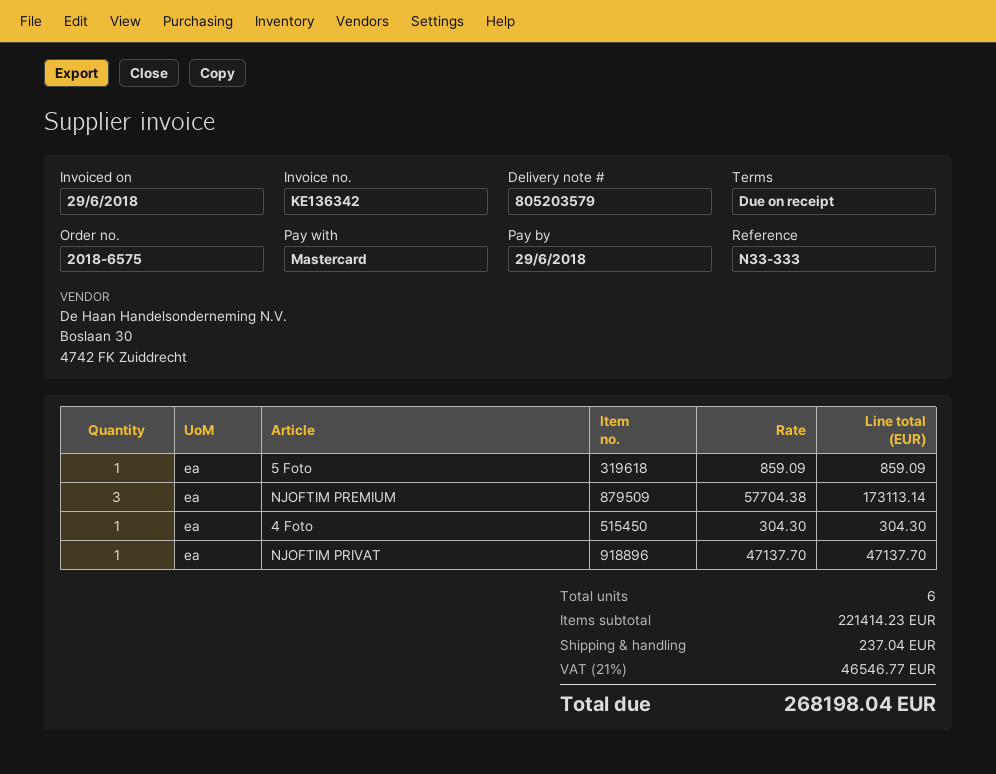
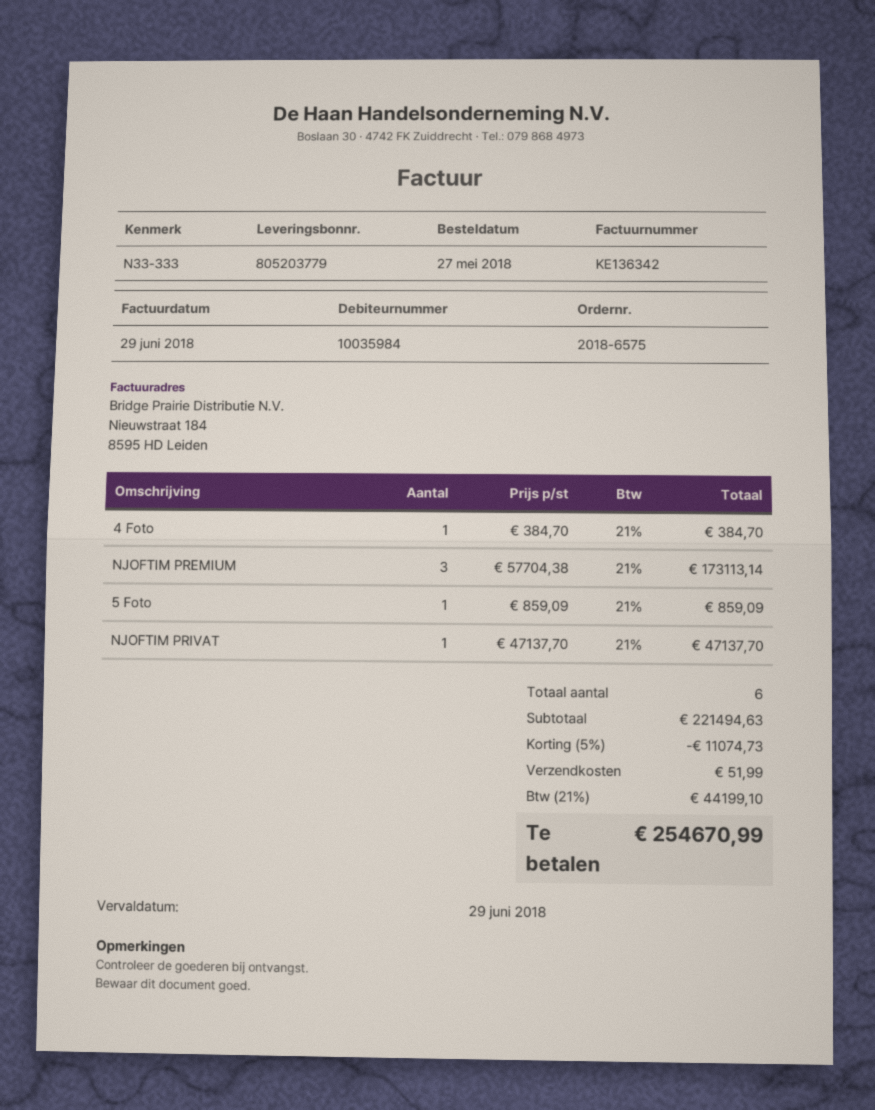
delivery note number: 805203579 -> 805203779
4 Foto: 1 x 304.30 = 304.30 -> 1 x 384.70 = 384.70
subtotal: 221414.23 -> 221494.63
discount: none -> 5% = 11074.73
shipping: 237.04 -> 51.99
tax: 21% = 46546.77 -> 21% = 44199.10
total: 268198.04 -> 254670.99

